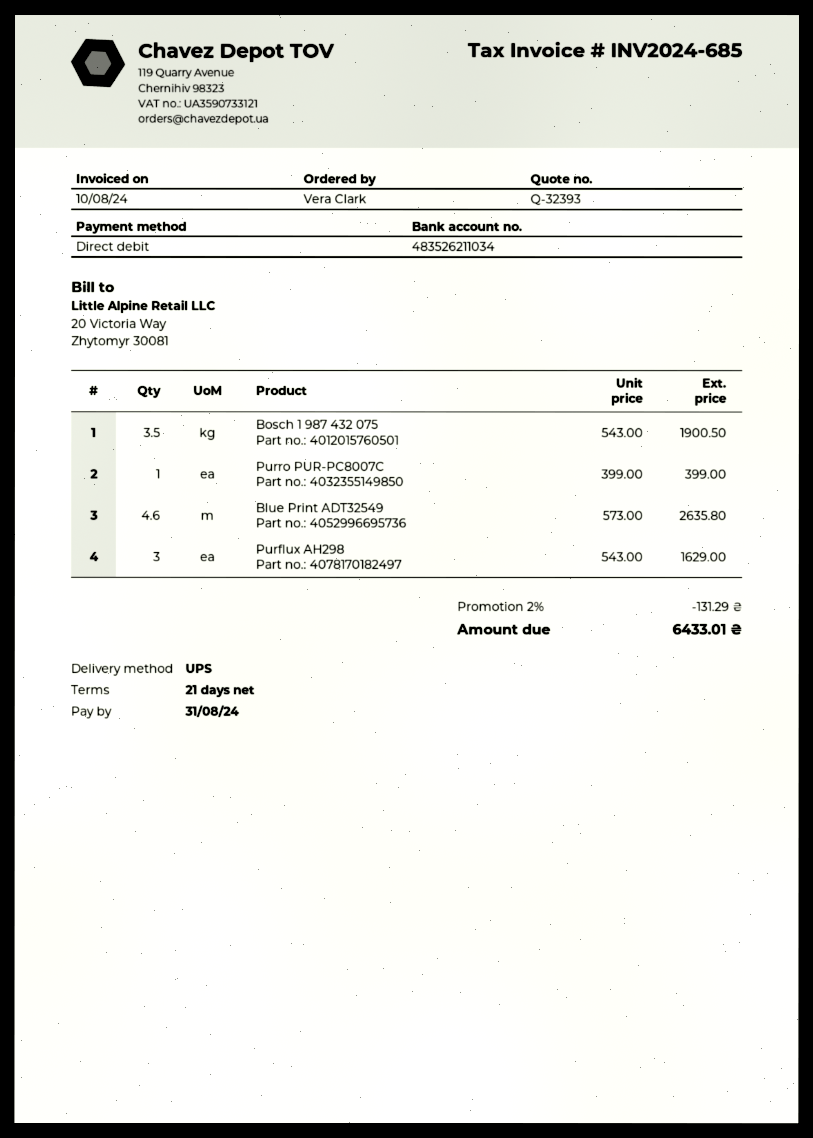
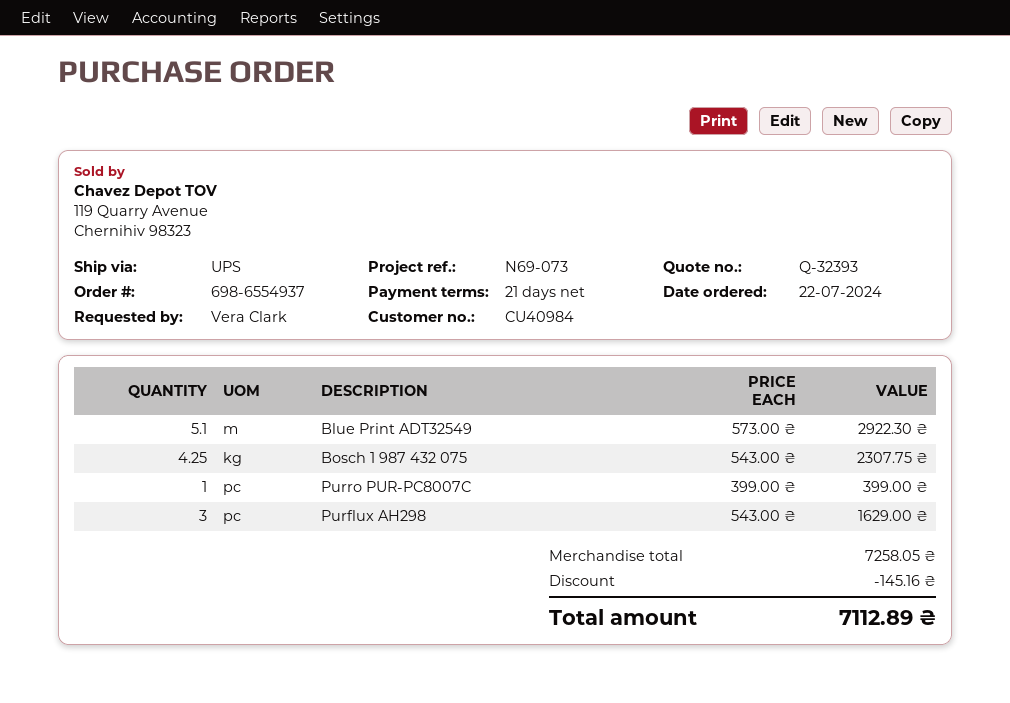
Bosch 1 987 432 075: 3.5 x 543.00 = 1900.50 -> 4.25 x 543.00 = 2307.75
Blue Print ADT32549: 4.6 x 573.00 = 2635.80 -> 5.1 x 573.00 = 2922.30
discount: 131.29 -> 145.16
total: 6433.01 -> 7112.89

